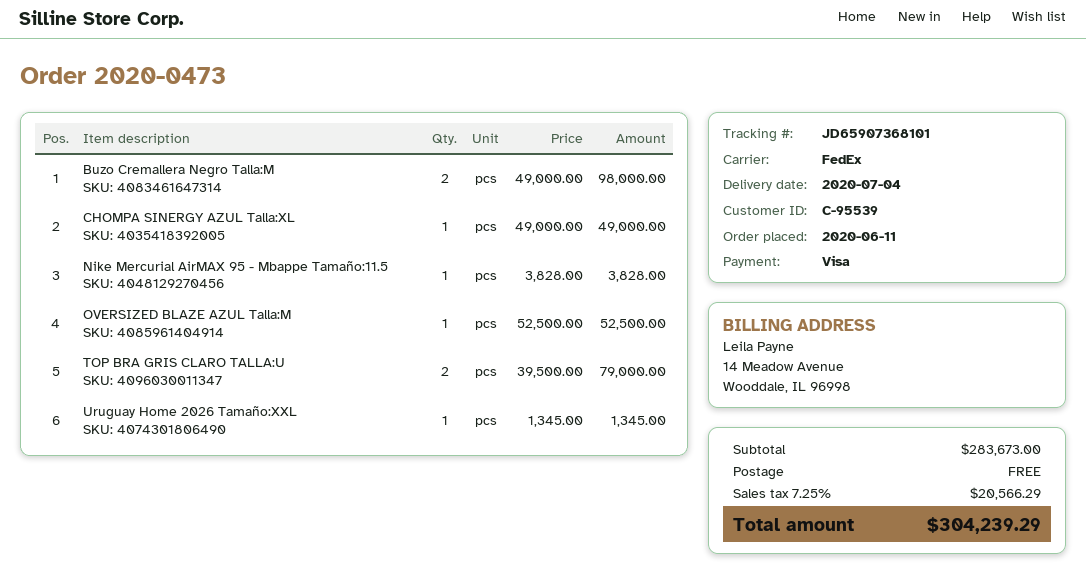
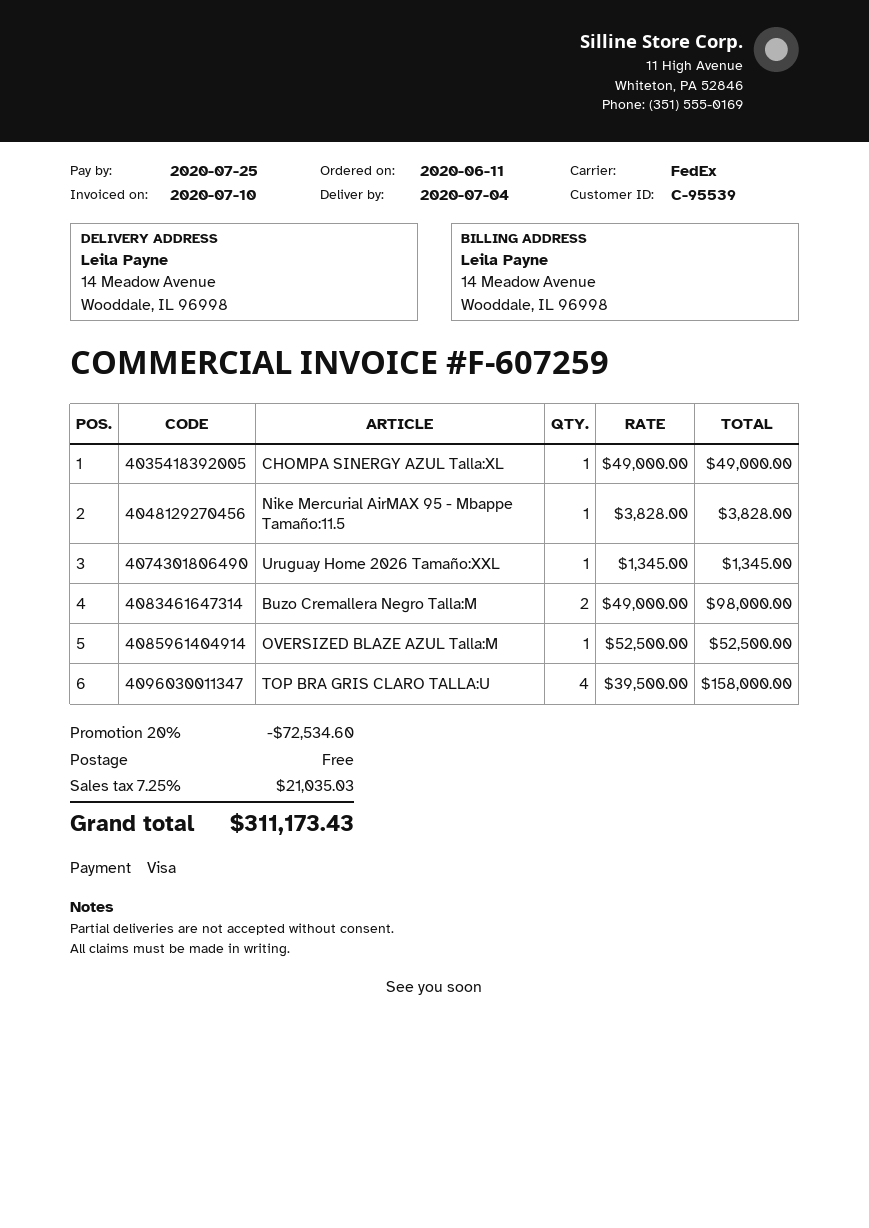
TOP BRA GRIS CLARO TALLA:U: 2 x 39500.00 = 79000.00 -> 4 x 39500.00 = 158000.00
discount: none -> 20% = 72534.60
tax: 7.25% = 20566.29 -> 7.25% = 21035.03
total: 304239.29 -> 311173.43

